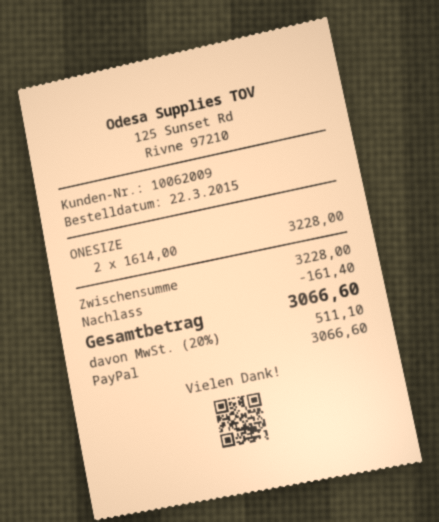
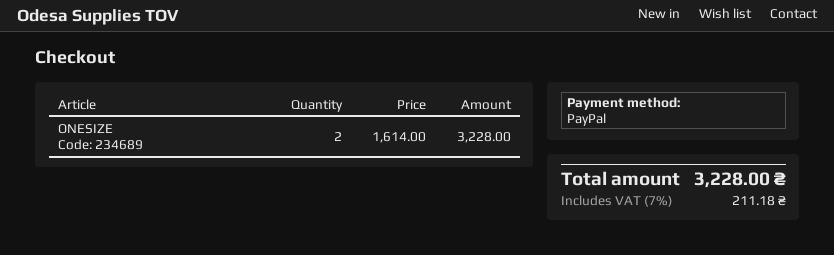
discount: 161.40 -> none
tax: 20% = 511.10 -> 7% = 211.18
total: 3066.60 -> 3228.00

